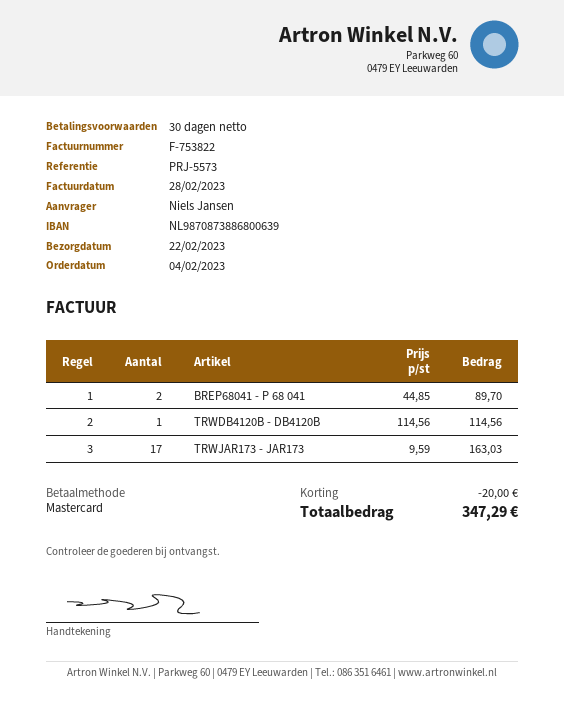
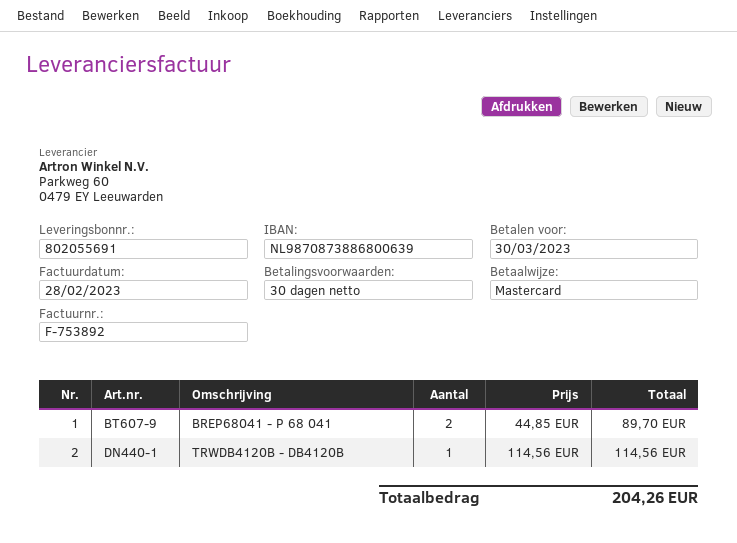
invoice number: F-753822 -> F-753892
TRWJAR173 - JAR173: 17 x 9.59 = 163.03 -> none
discount: 20.00 -> none
total: 347.29 -> 204.26

